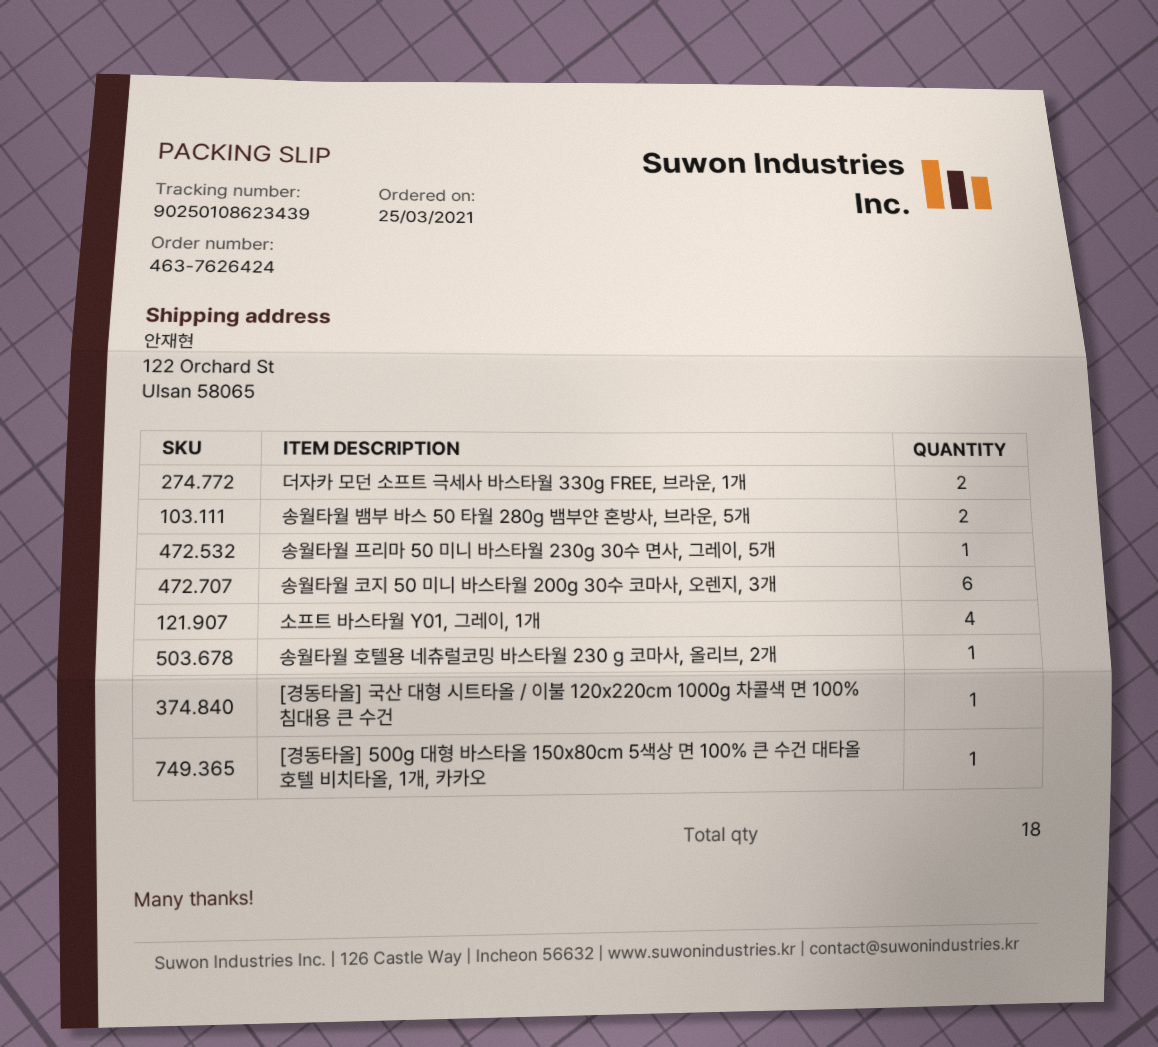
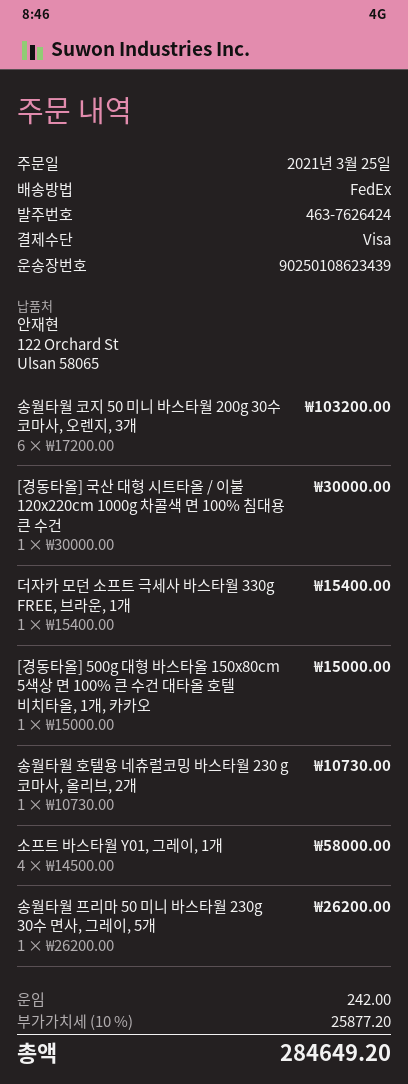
더자카 모던 소프트 극세사 바스타월 330g FREE, 브라운, 1개: 2 -> 1
송월타월 뱀부 바스 50 타월 280g 뱀부얀 혼방사, 브라운, 5개: 2 -> none

